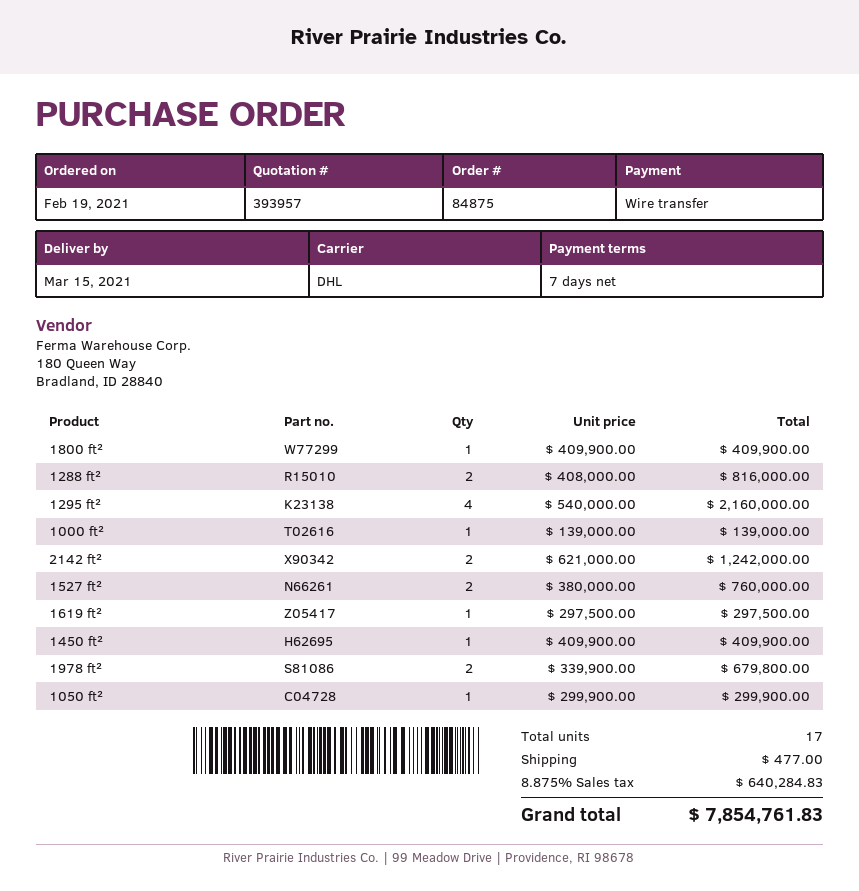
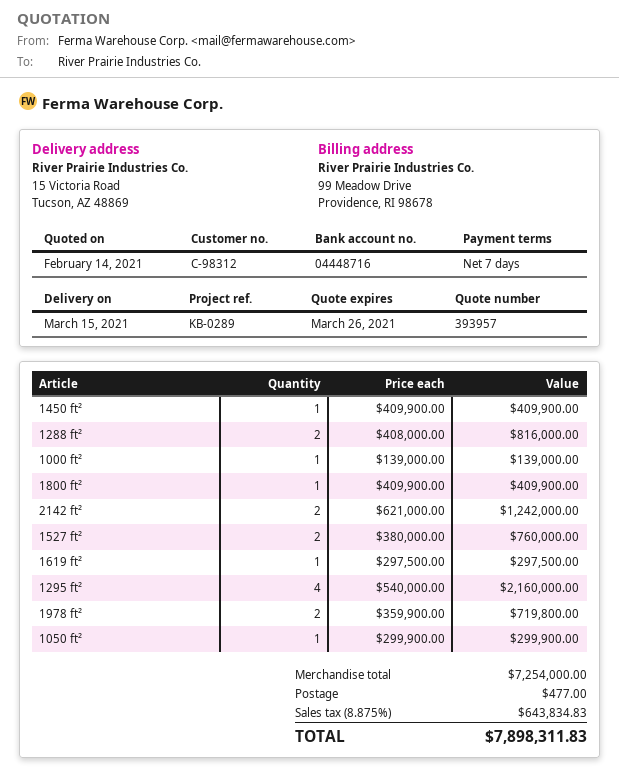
1978 ft²: 2 x 339900.00 = 679800.00 -> 2 x 359900.00 = 719800.00
tax: 8.875% = 640284.83 -> 8.875% = 643834.83
total: 7854761.83 -> 7898311.83

